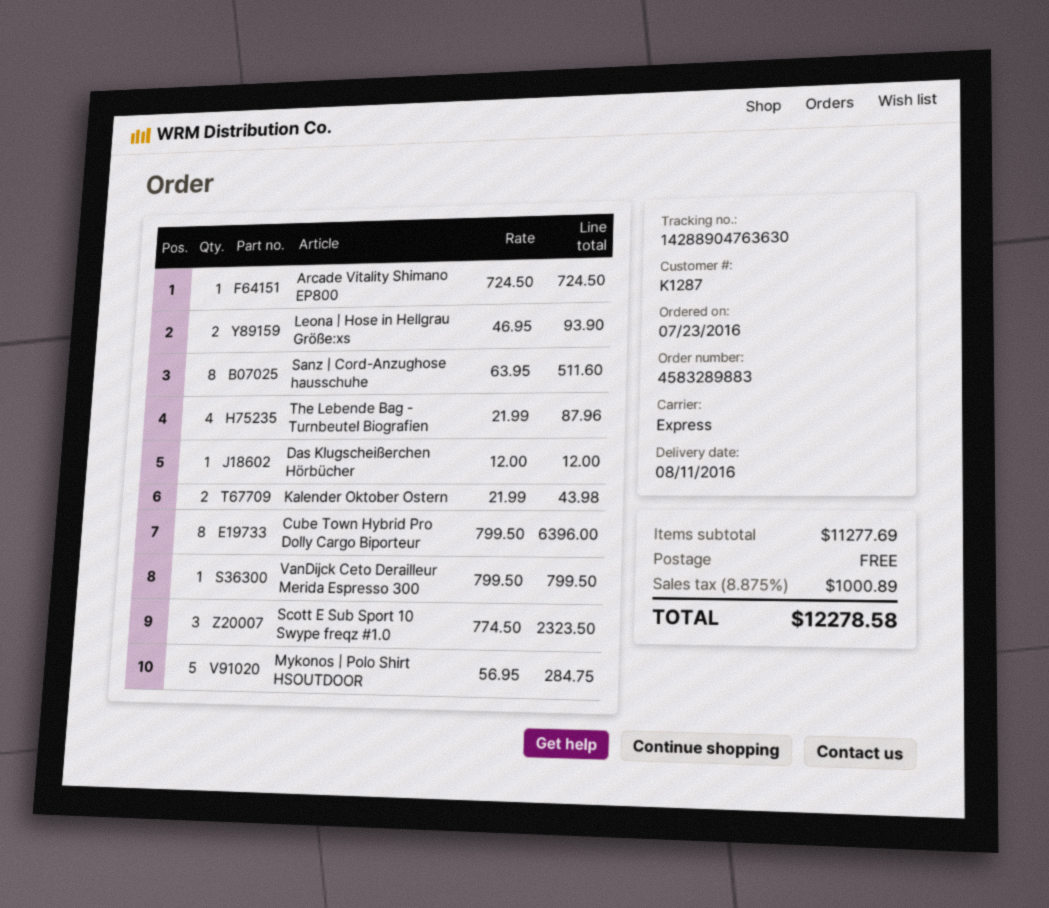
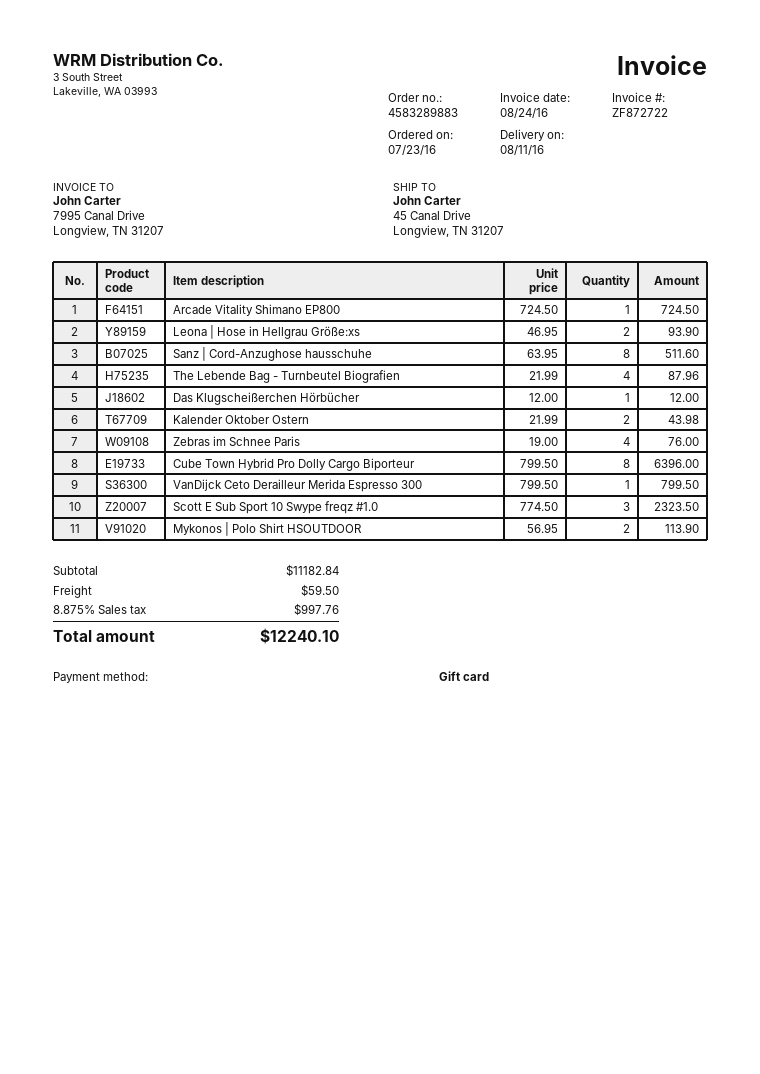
Mykonos | Polo Shirt HSOUTDOOR: 5 x 56.95 = 284.75 -> 2 x 56.95 = 113.90
Zebras im Schnee Paris: none -> 4 x 19.00 = 76.00
subtotal: 11277.69 -> 11182.84
shipping: 0.00 -> 59.50
tax: 8.875% = 1000.89 -> 8.875% = 997.76
total: 12278.58 -> 12240.10

